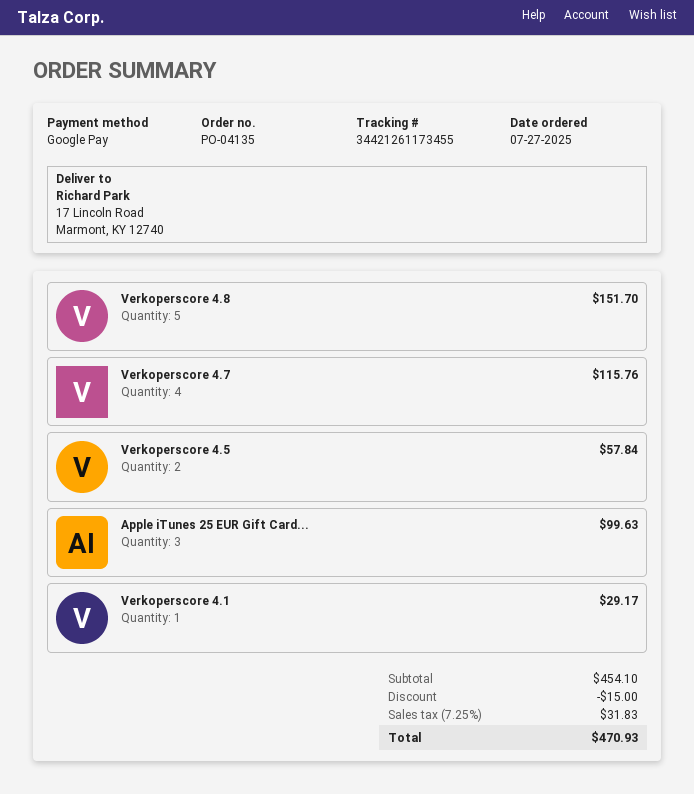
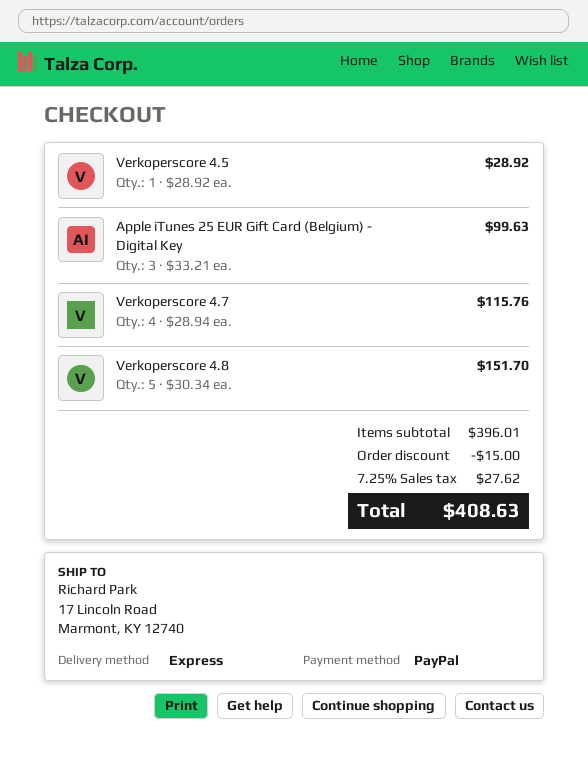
payment method: Google Pay -> PayPal
Verkoperscore 4.5: 2 for 57.84 -> 1 for 28.92
Verkoperscore 4.1: 1 for 29.17 -> none
subtotal: 454.10 -> 396.01
tax: 7.25% = 31.83 -> 7.25% = 27.62
total: 470.93 -> 408.63

